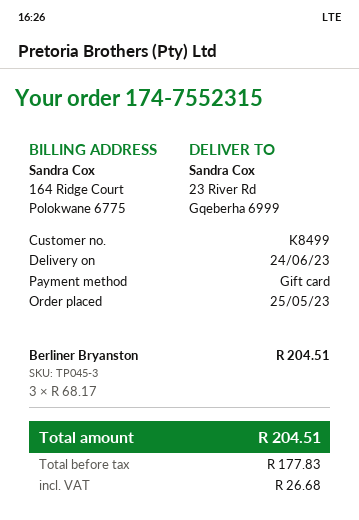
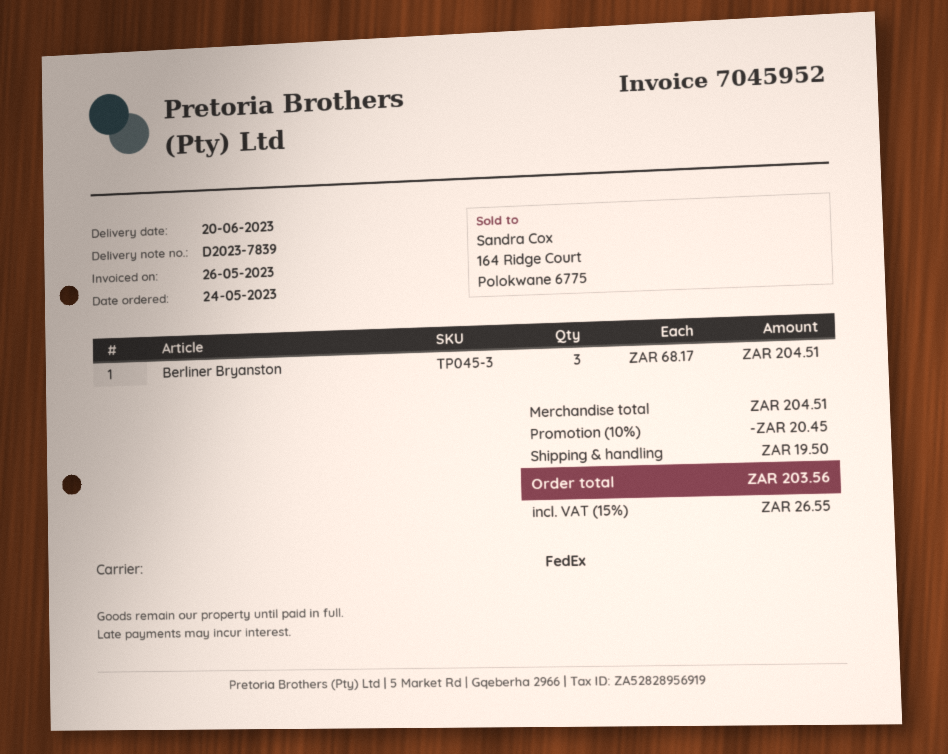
order date: 2023-05-25 -> 2023-05-24
delivery date: 2023-06-24 -> 2023-06-20
discount: none -> 10% = 20.45
shipping: none -> 19.50
tax: 26.68 -> 26.55
total: 204.51 -> 203.56

